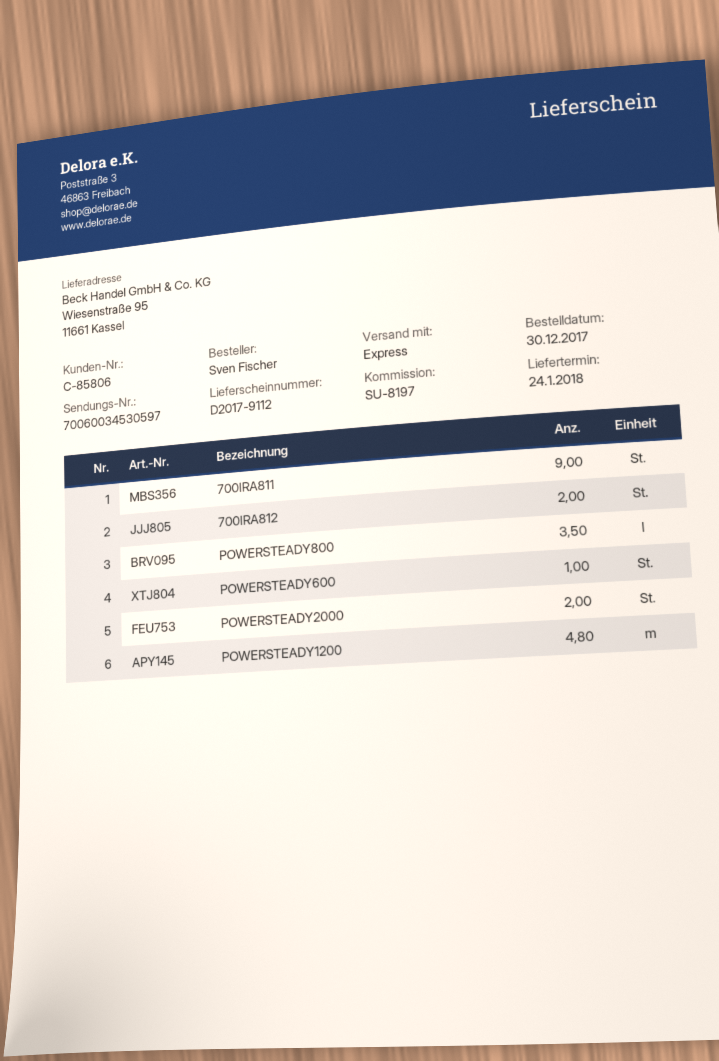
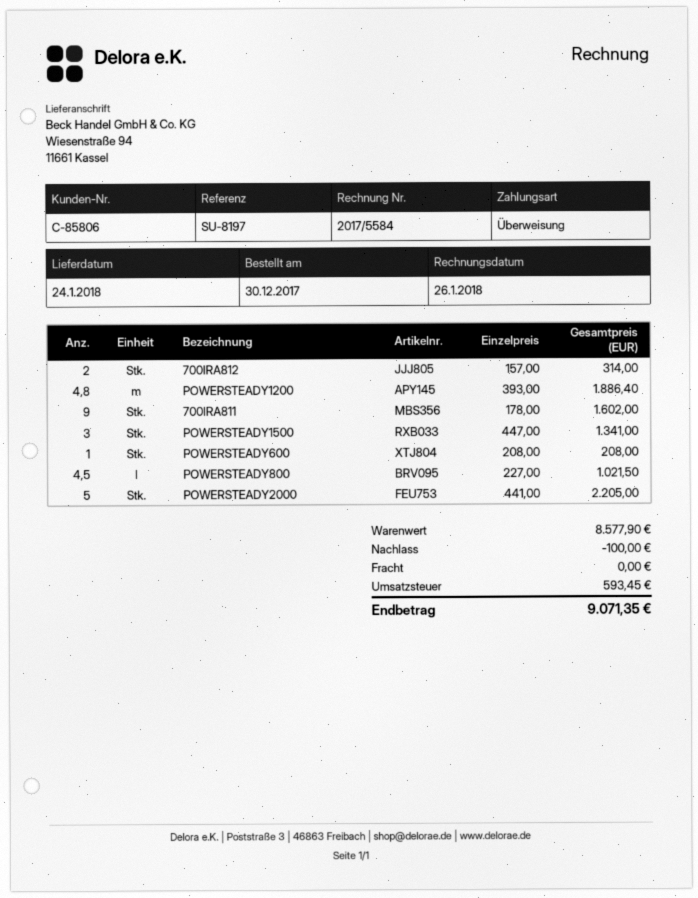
ship to: Wiesenstraße 95, 11661 Kassel -> Wiesenstraße 94, 11661 Kassel
POWERSTEADY800: 3.5 -> 4.5
POWERSTEADY2000: 2 -> 5
POWERSTEADY1500: none -> 3

